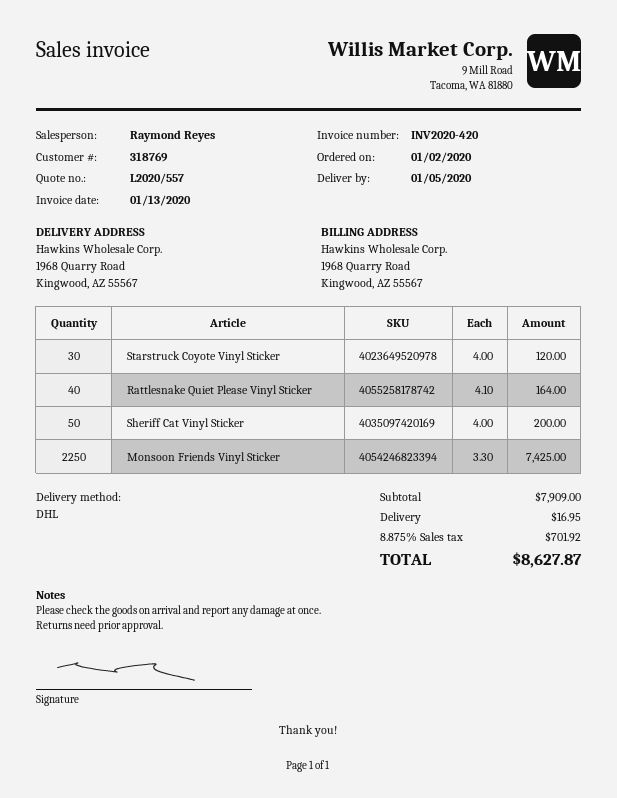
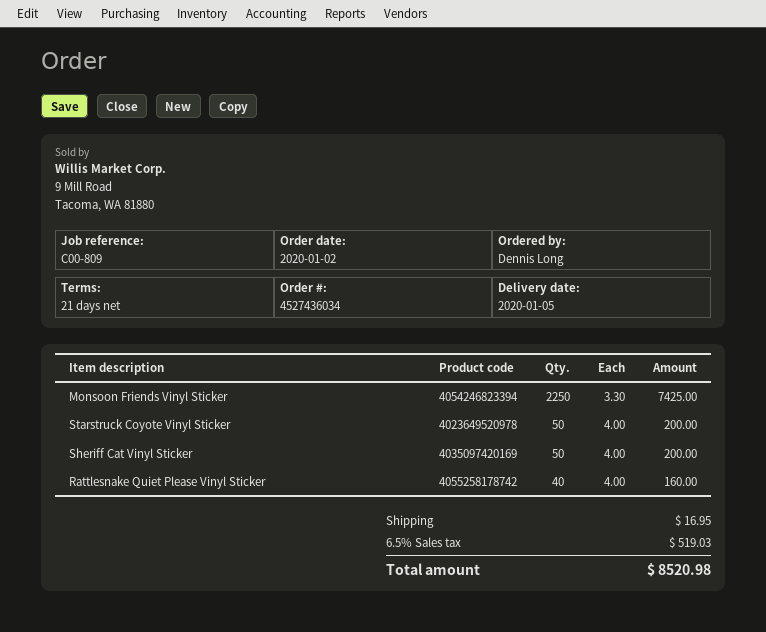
Starstruck Coyote Vinyl Sticker: 30 x 4.00 = 120.00 -> 50 x 4.00 = 200.00
Rattlesnake Quiet Please Vinyl Sticker: 40 x 4.10 = 164.00 -> 40 x 4.00 = 160.00
tax: 8.875% = 701.92 -> 6.5% = 519.03
total: 8627.87 -> 8520.98

